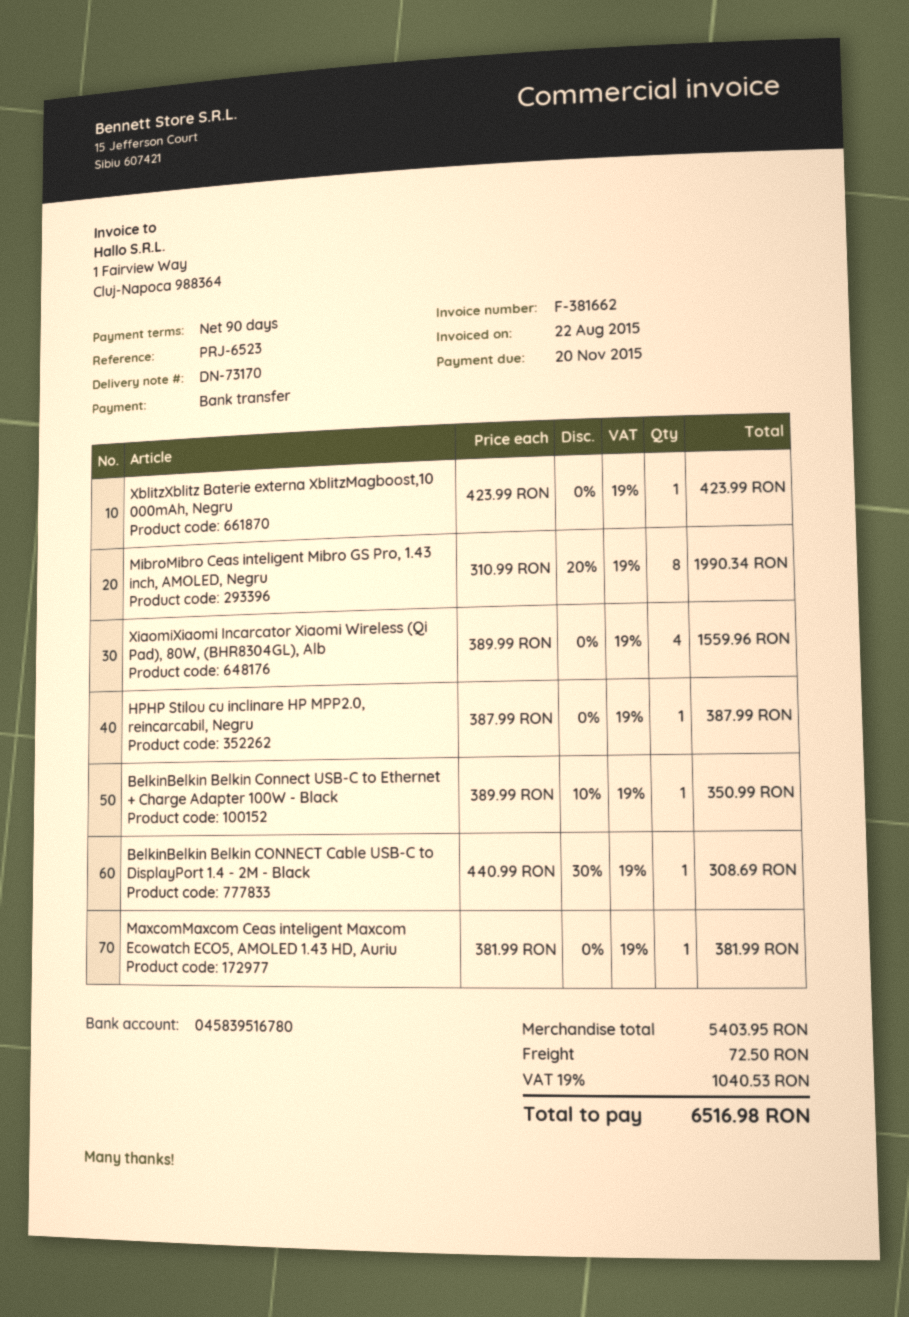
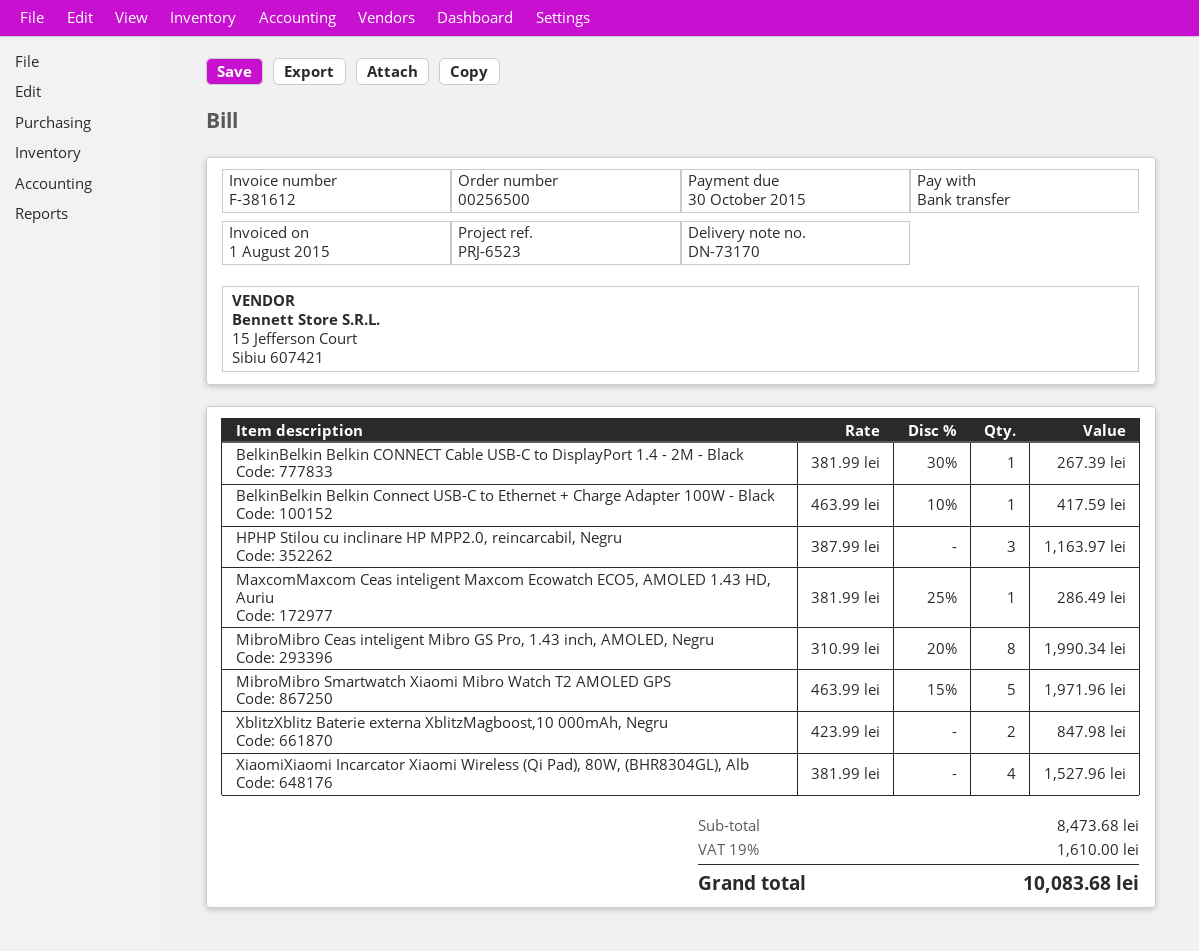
invoice number: F-381662 -> F-381612
invoice date: 2015-08-22 -> 2015-08-01
due date: 2015-11-20 -> 2015-10-30
XblitzXblitz Baterie externa XblitzMagboost,10 000mAh, Negru: 1 x 423.99 = 423.99 -> 2 x 423.99 = 847.98
XiaomiXiaomi Incarcator Xiaomi Wireless (Qi Pad), 80W, (BHR8304GL), Alb: 4 x 389.99 = 1559.96 -> 4 x 381.99 = 1527.96
HPHP Stilou cu inclinare HP MPP2.0, reincarcabil, Negru: 1 x 387.99 = 387.99 -> 3 x 387.99 = 1163.97
BelkinBelkin Belkin Connect USB-C to Ethernet + Charge Adapter 100W - Black: 1 x 389.99 - 10% = 350.99 -> 1 x 463.99 - 10% = 417.59
BelkinBelkin Belkin CONNECT Cable USB-C to DisplayPort 1.4 - 2M - Black: 1 x 440.99 - 30% = 308.69 -> 1 x 381.99 - 30% = 267.39
MaxcomMaxcom Ceas inteligent Maxcom Ecowatch ECO5, AMOLED 1.43 HD, Auriu: 1 x 381.99 = 381.99 -> 1 x 381.99 - 25% = 286.49
MibroMibro Smartwatch Xiaomi Mibro Watch T2 AMOLED GPS: none -> 5 x 463.99 - 15% = 1971.96
subtotal: 5403.95 -> 8473.68
shipping: 72.50 -> none
tax: 19% = 1040.53 -> 19% = 1610.00
total: 6516.98 -> 10083.68

